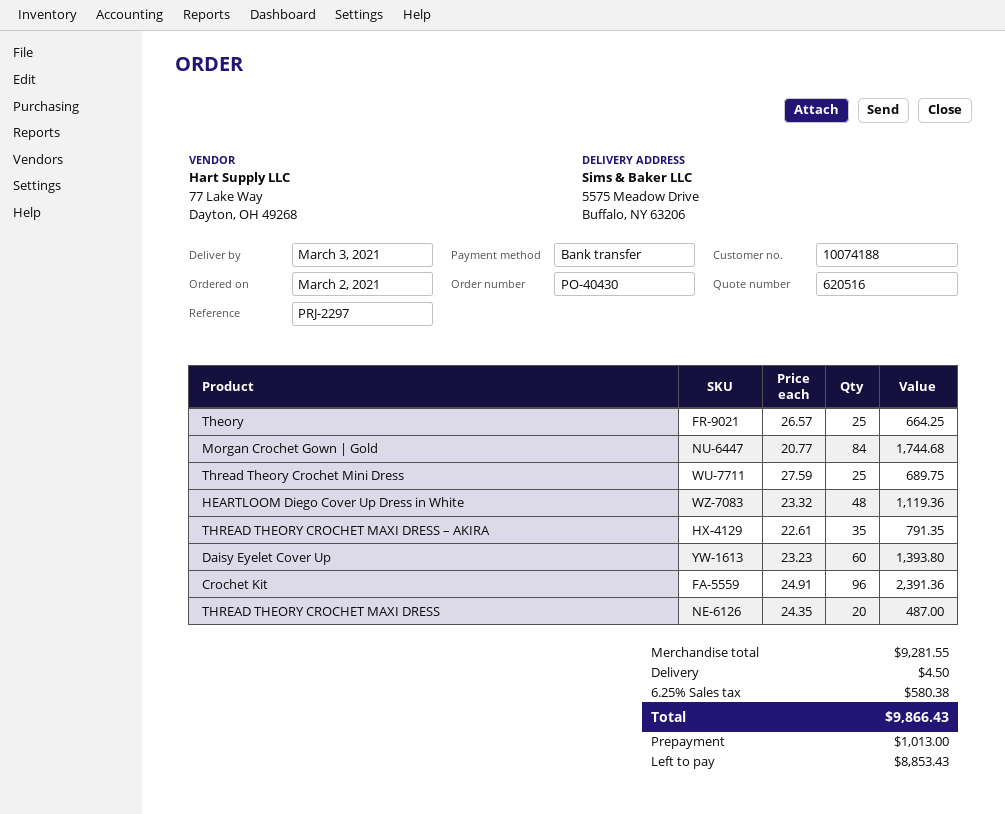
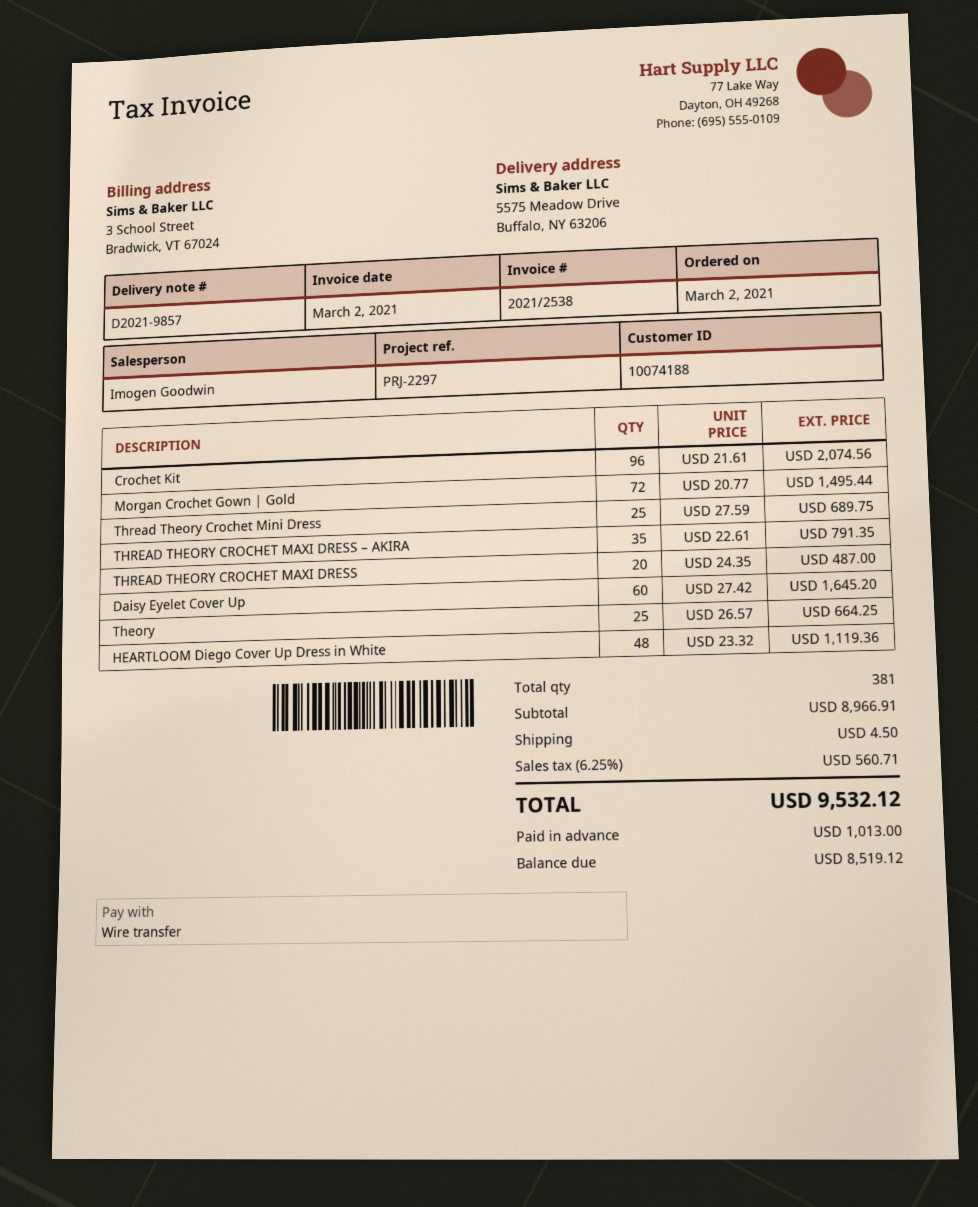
Morgan Crochet Gown | Gold: 84 x 20.77 = 1744.68 -> 72 x 20.77 = 1495.44
Daisy Eyelet Cover Up: 60 x 23.23 = 1393.80 -> 60 x 27.42 = 1645.20
Crochet Kit: 96 x 24.91 = 2391.36 -> 96 x 21.61 = 2074.56
subtotal: 9281.55 -> 8966.91
tax: 6.25% = 580.38 -> 6.25% = 560.71
total: 9866.43 -> 9532.12
balance: 8853.43 -> 8519.12

